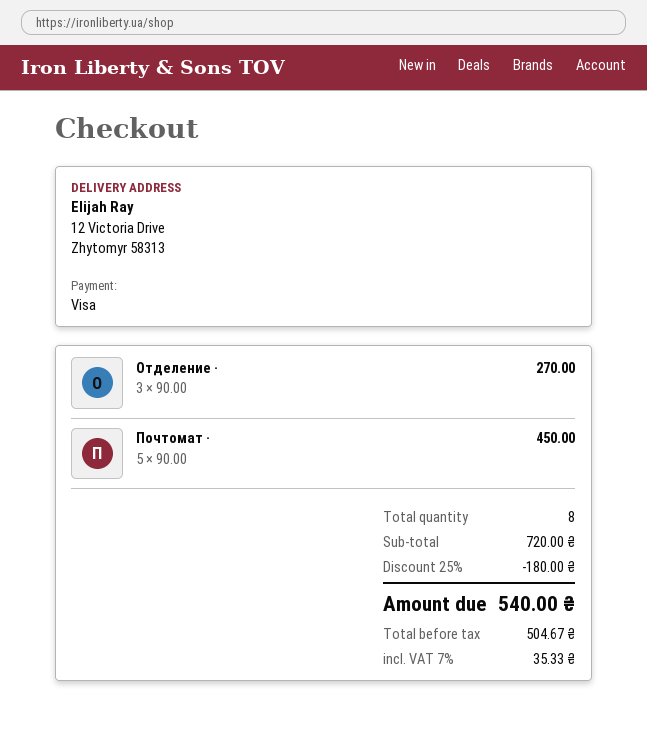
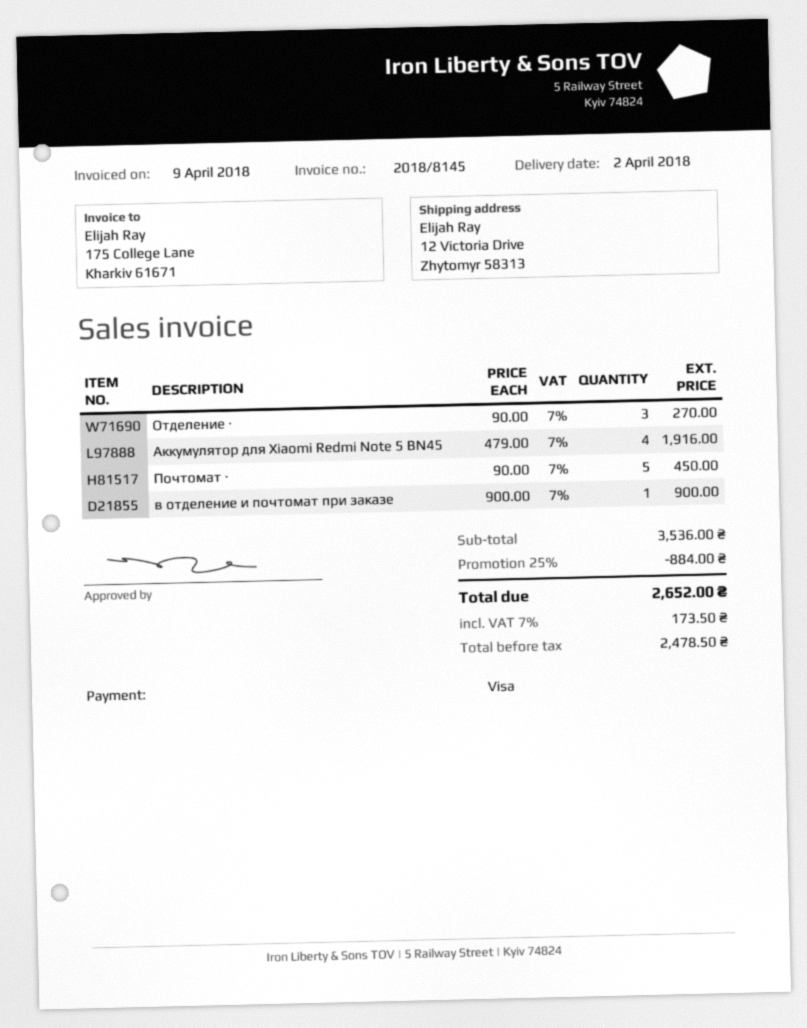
Аккумулятор для Xiaomi Redmi Note 5 BN45: none -> 4 x 479.00 = 1916.00
в отделение и почтомат при заказе: none -> 1 x 900.00 = 900.00
subtotal: 720.00 -> 3536.00
discount: 25% = 180.00 -> 25% = 884.00
net: 504.67 -> 2478.50
tax: 7% = 35.33 -> 7% = 173.50
total: 540.00 -> 2652.00

